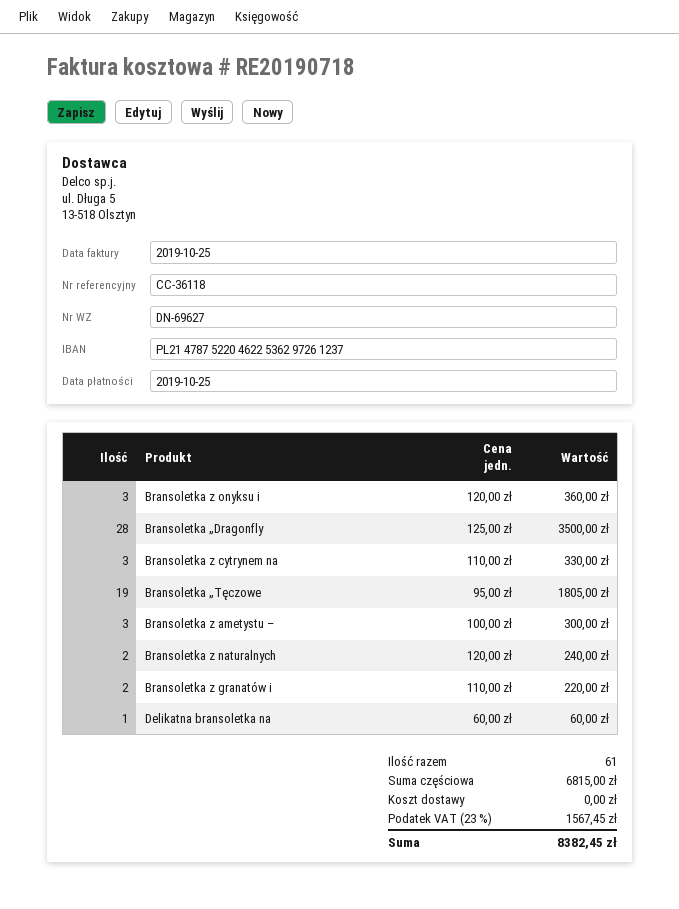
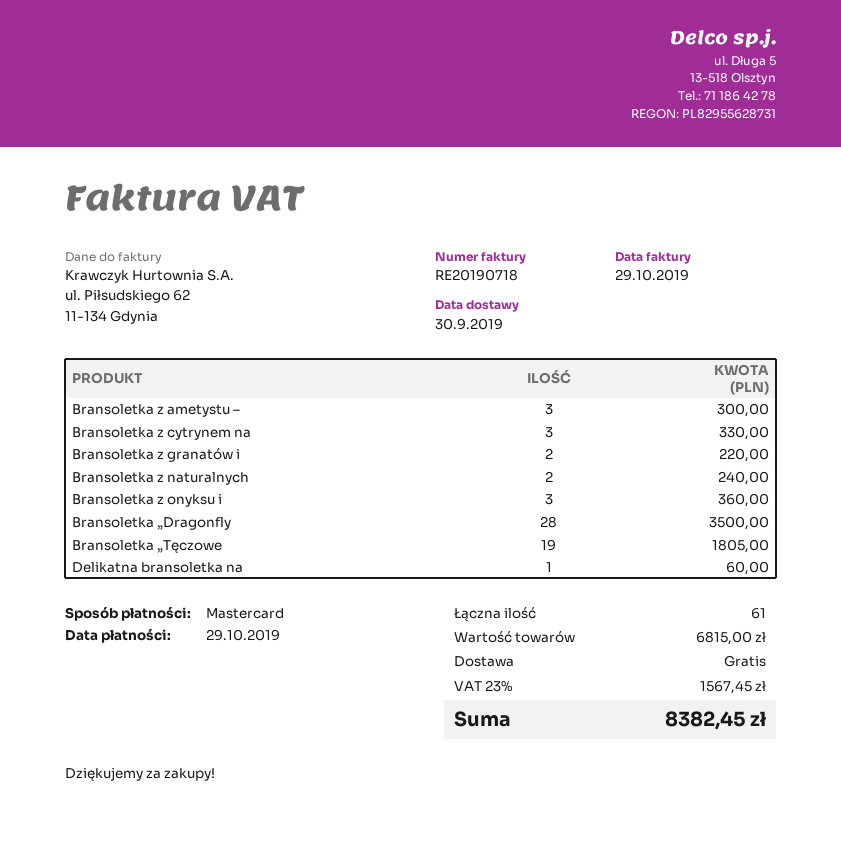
invoice date: 2019-10-25 -> 2019-10-29
due date: 2019-10-25 -> 2019-10-29

